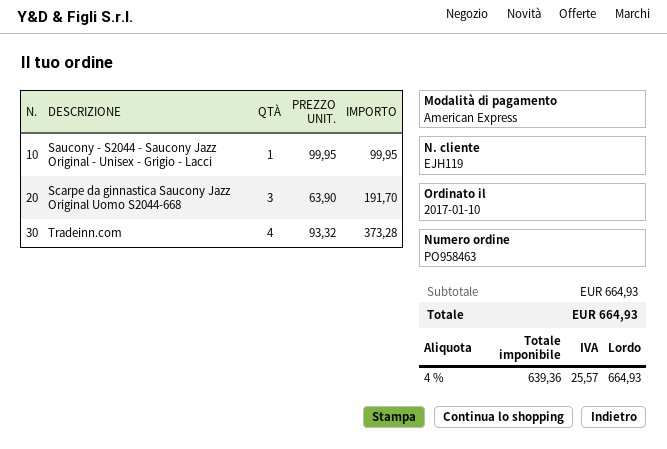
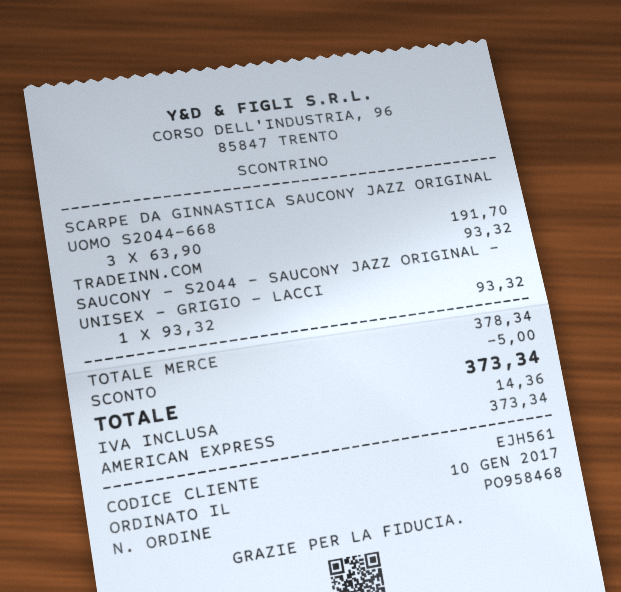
order number: PO958463 -> PO958468
customer number: EJH119 -> EJH561
Saucony - S2044 - Saucony Jazz Original - Unisex - Grigio - Lacci: 1 x 99.95 = 99.95 -> 1 x 93.32 = 93.32
Tradeinn.com: 4 x 93.32 = 373.28 -> 1 x 93.32 = 93.32
subtotal: 664.93 -> 378.34
discount: none -> 5.00
tax: 25.57 -> 14.36
total: 664.93 -> 373.34

